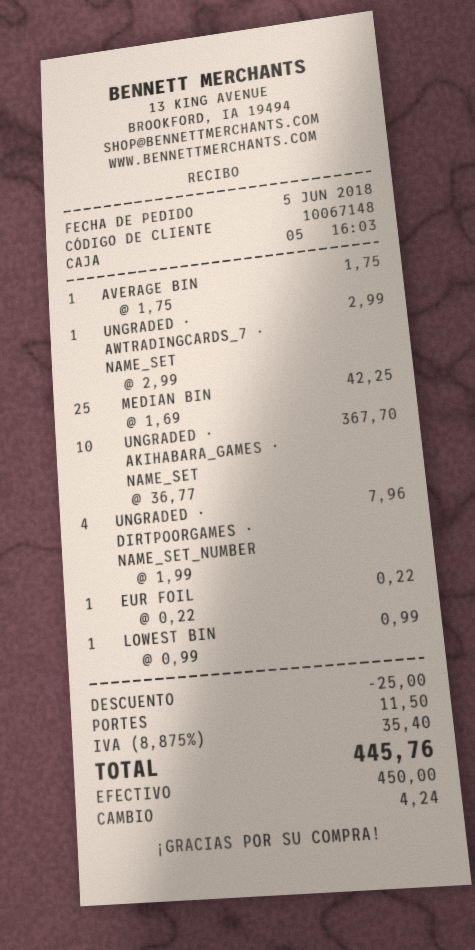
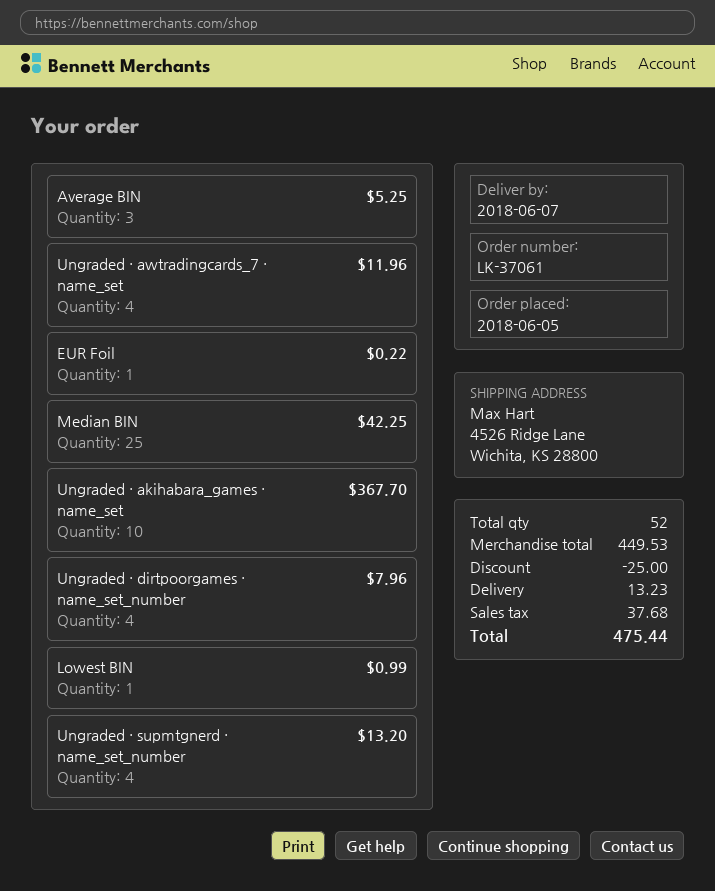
AVERAGE BIN: 1 for 1.75 -> 3 for 5.25
UNGRADED · AWTRADINGCARDS_7 · NAME_SET: 1 for 2.99 -> 4 for 11.96
Ungraded · supmtgnerd · name_set_number: none -> 4 for 13.20
shipping: 11.50 -> 13.23
tax: 35.40 -> 37.68
total: 445.76 -> 475.44

